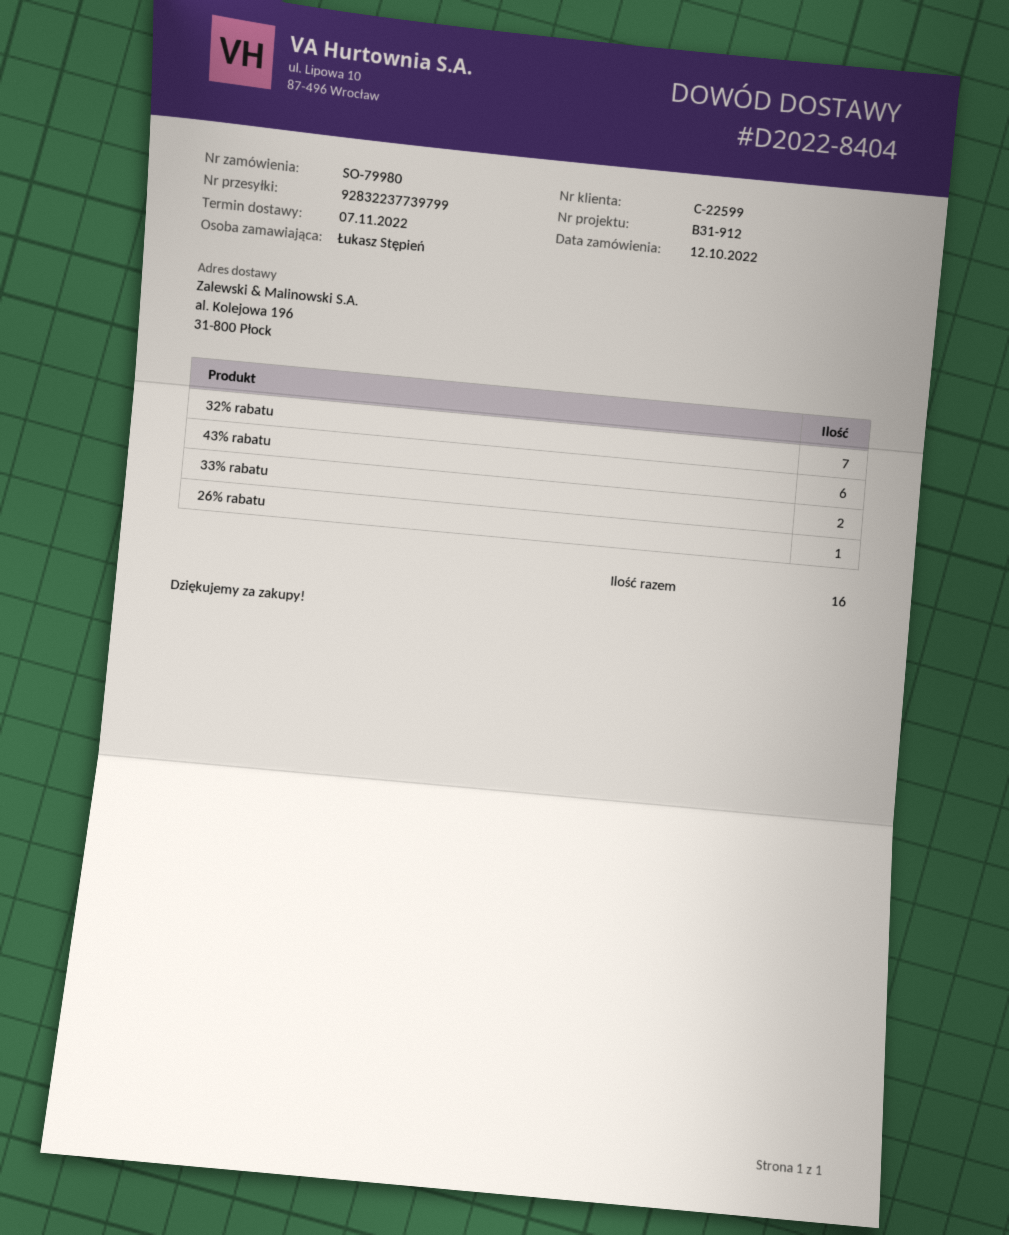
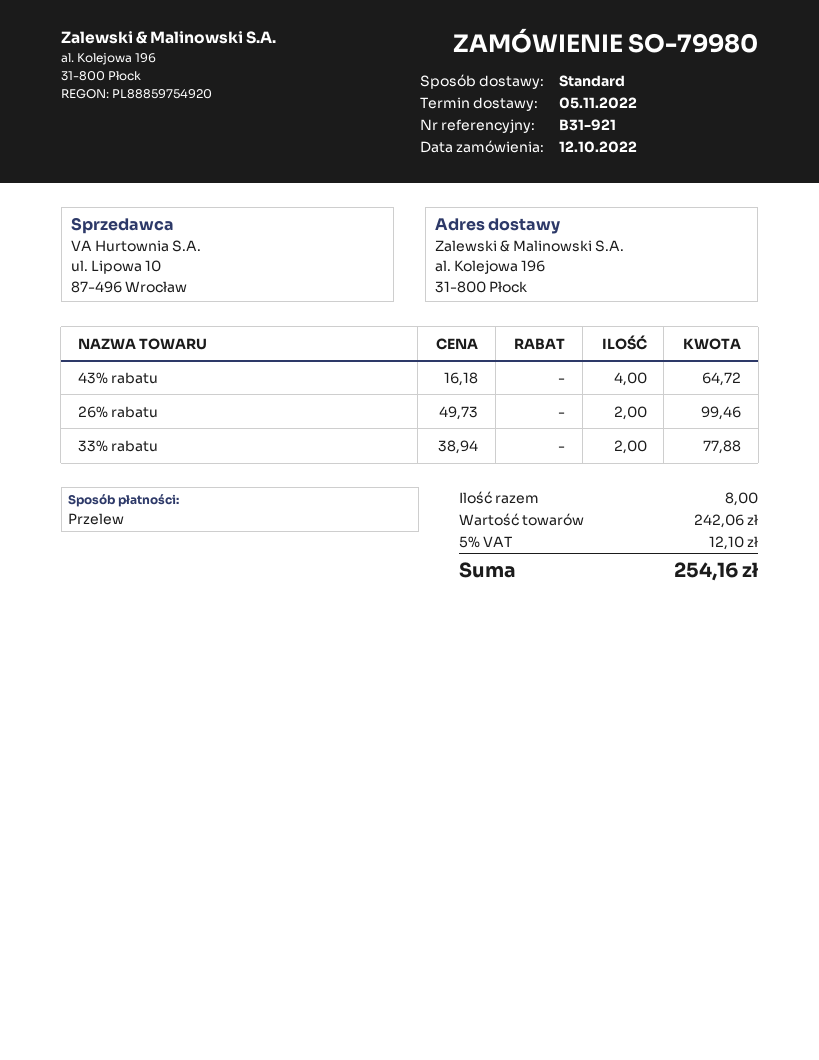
delivery date: 2022-11-07 -> 2022-11-05
reference: B31-912 -> B31-921
32% rabatu: 7 -> none
43% rabatu: 6 -> 4
26% rabatu: 1 -> 2
total quantity: 16 -> 8

